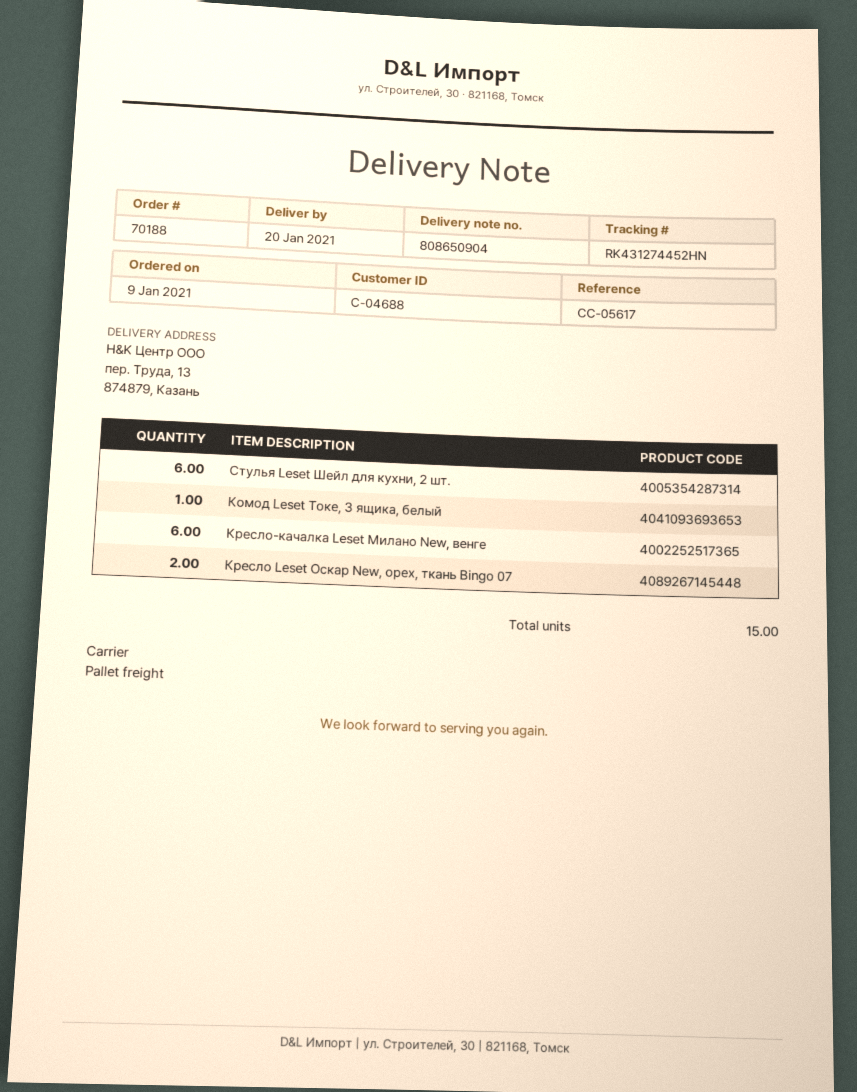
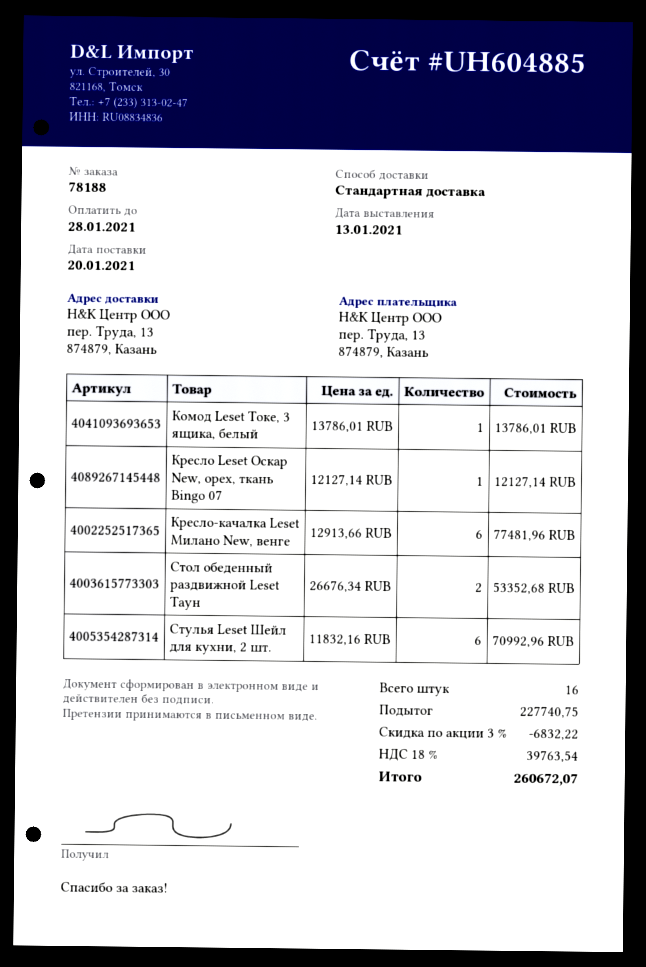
order number: 70188 -> 78188
shipping method: pallet freight -> standard
Кресло Leset Оскар New, орех, ткань Bingo 07: 2 -> 1
Стол обеденный раздвижной Leset Таун: none -> 2
total quantity: 15 -> 16

